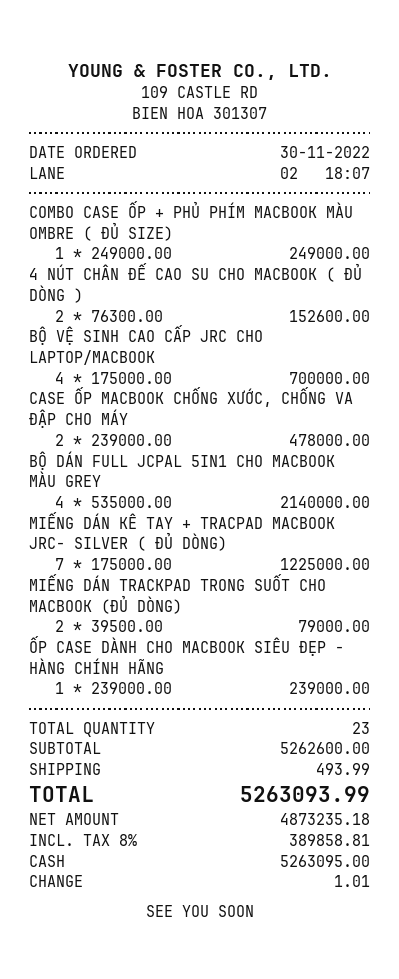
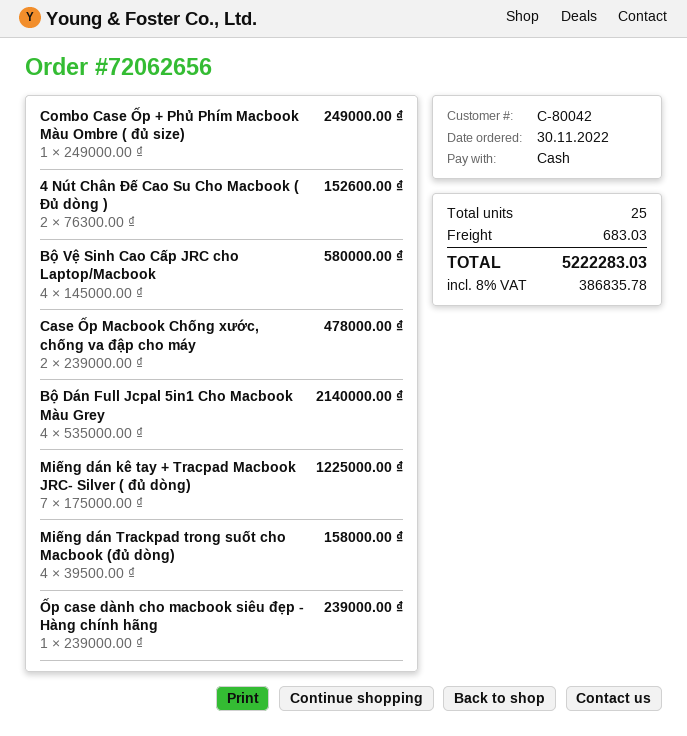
BỘ VỆ SINH CAO CẤP JRC CHO LAPTOP/MACBOOK: 4 x 175000.00 = 700000.00 -> 4 x 145000.00 = 580000.00
MIẾNG DÁN TRACKPAD TRONG SUỐT CHO MACBOOK (ĐỦ DÒNG): 2 x 39500.00 = 79000.00 -> 4 x 39500.00 = 158000.00
total quantity: 23 -> 25
shipping: 493.99 -> 683.03
tax: 8% = 389858.81 -> 8% = 386835.78
total: 5263093.99 -> 5222283.03

